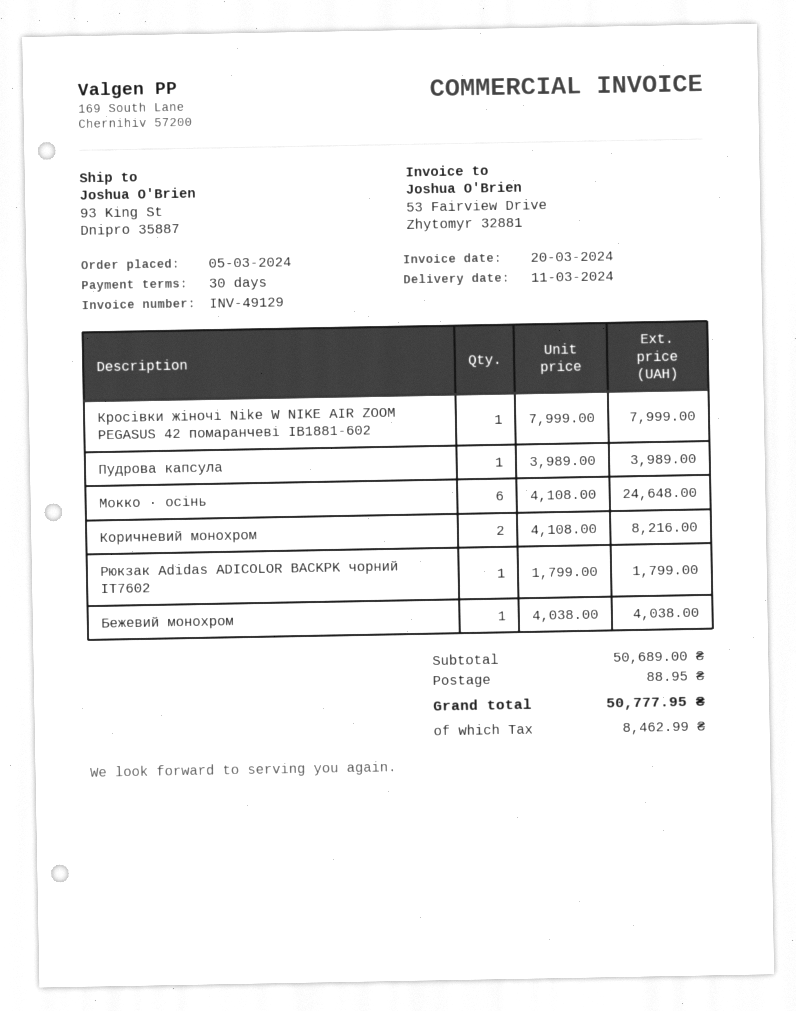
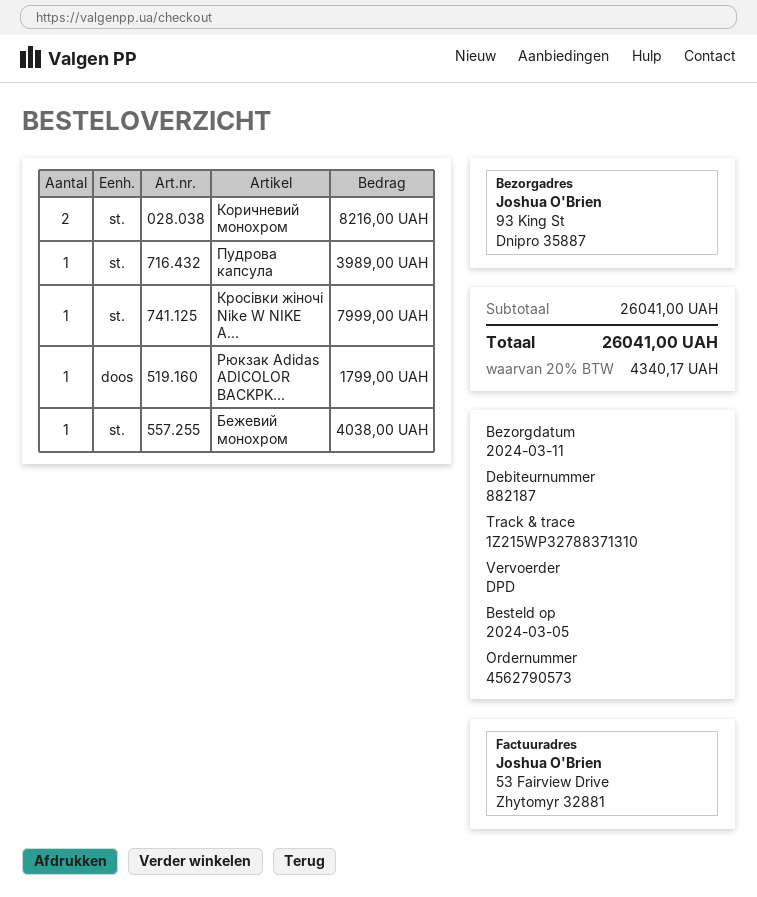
Мокко · осінь: 6 for 24648.00 -> none
subtotal: 50689.00 -> 26041.00
shipping: 88.95 -> none
tax: 8462.99 -> 4340.17
total: 50777.95 -> 26041.00

